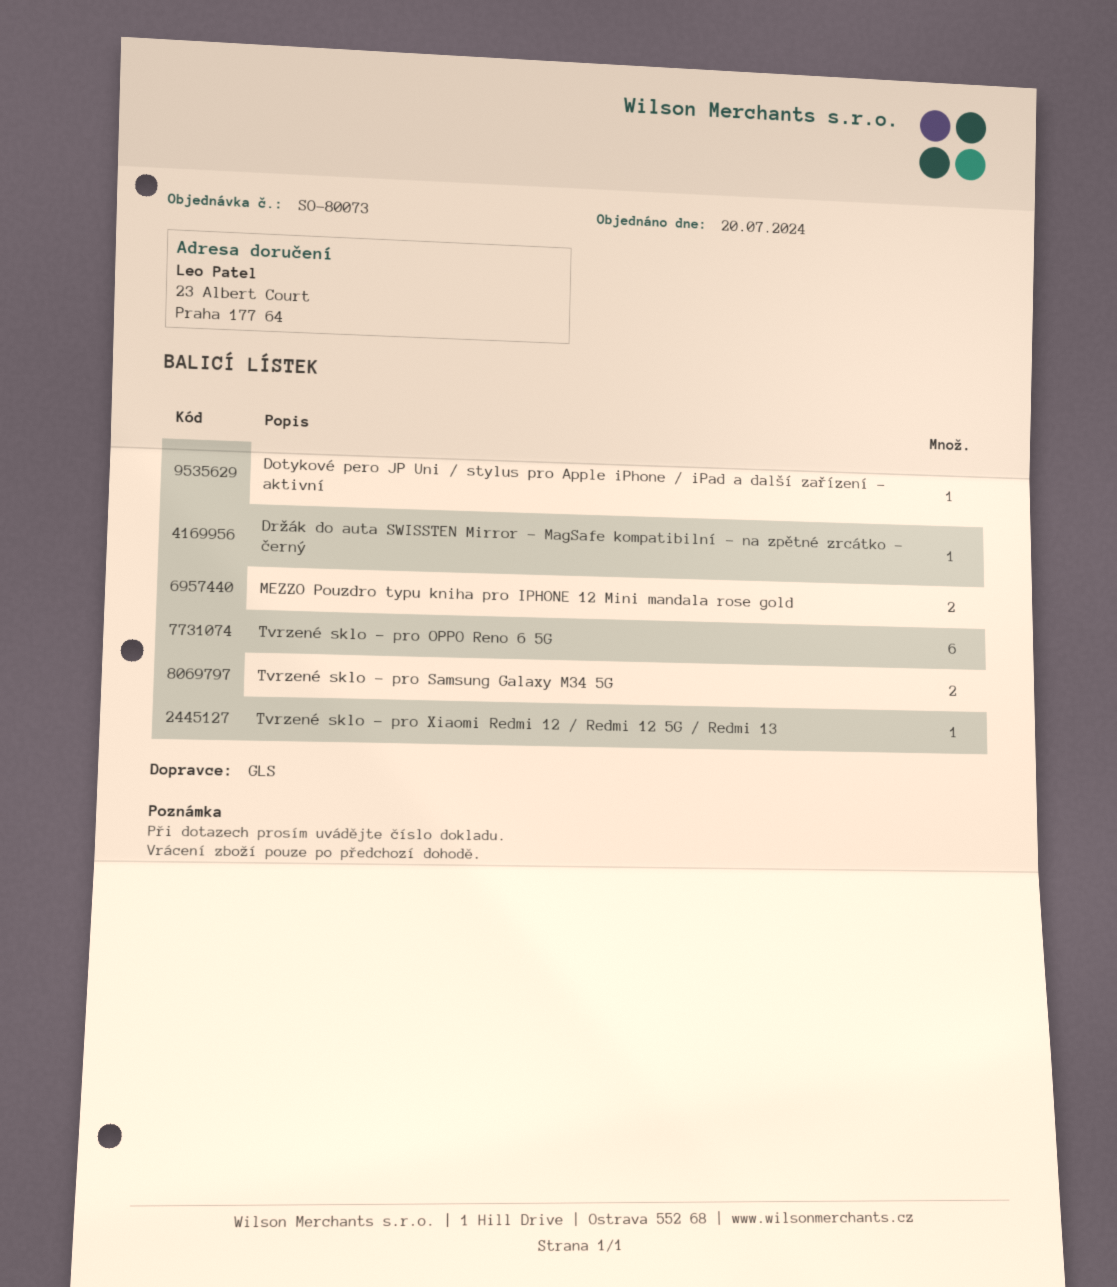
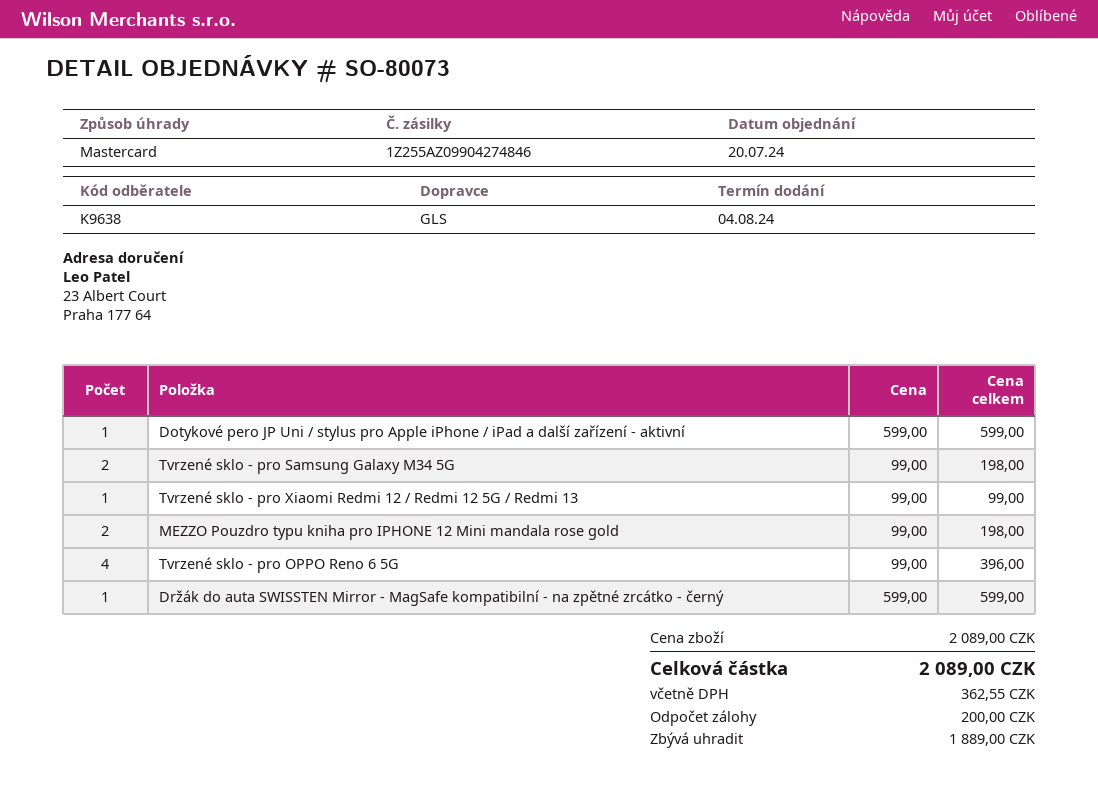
Tvrzené sklo - pro OPPO Reno 6 5G: 6 -> 4

